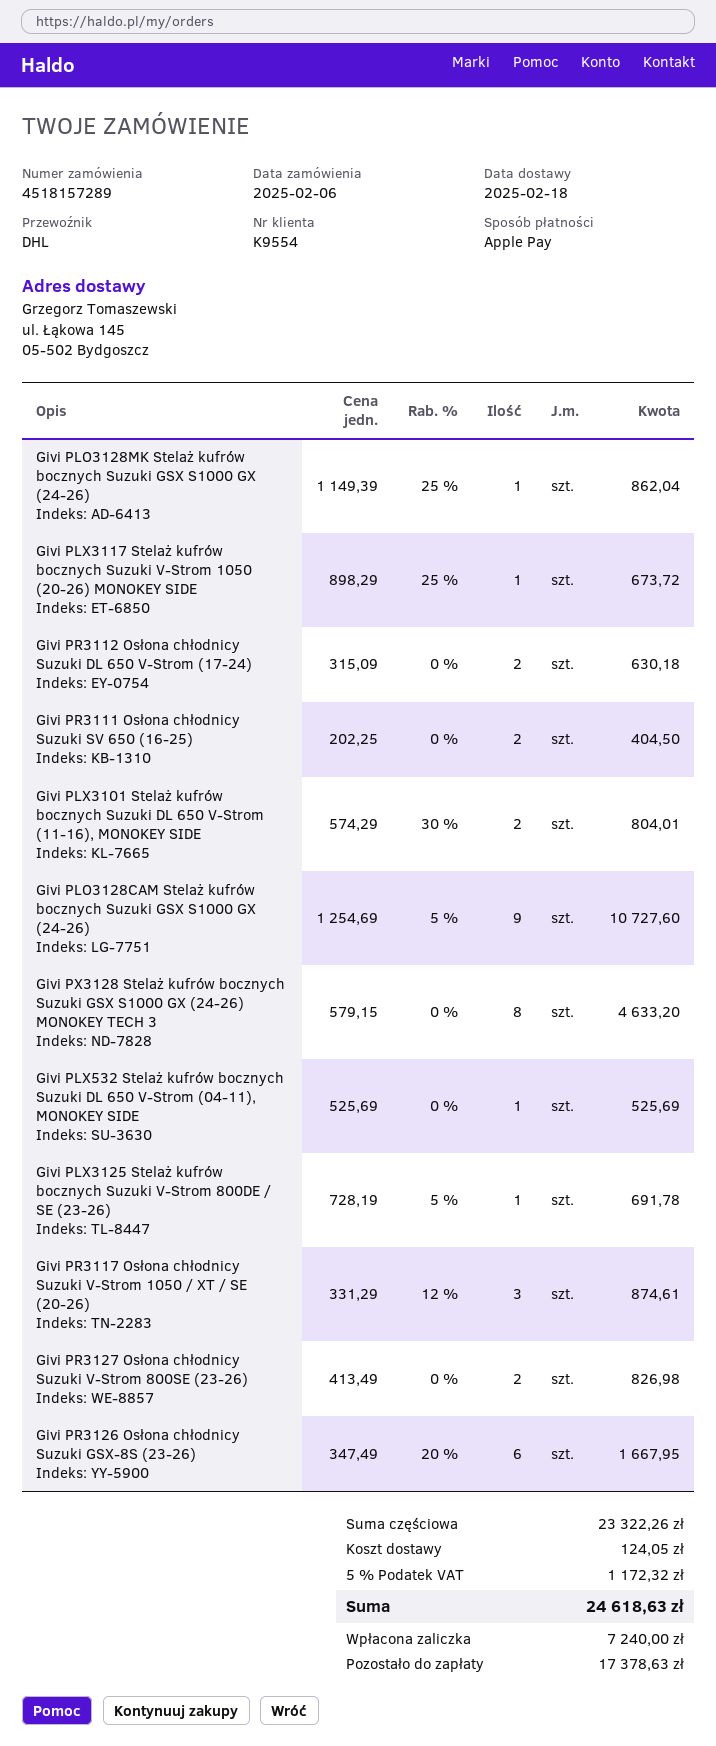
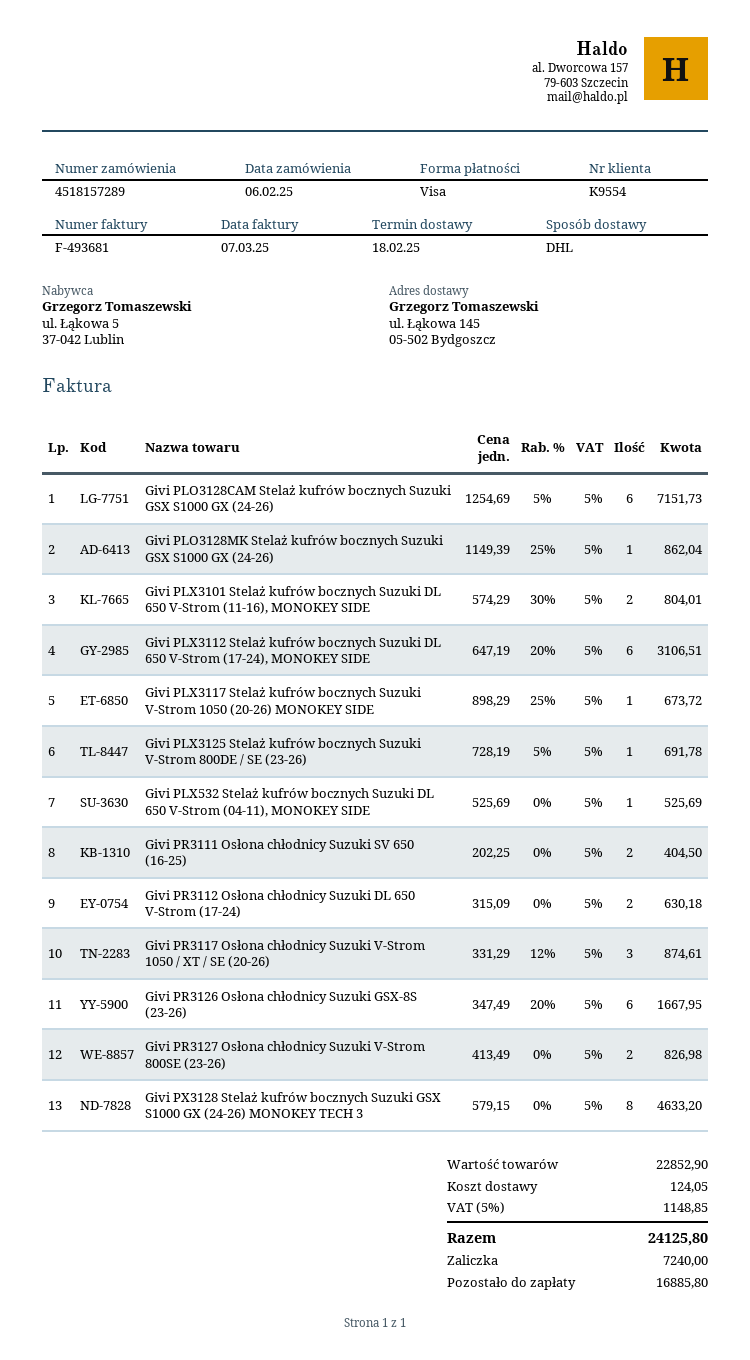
payment method: Apple Pay -> Visa
Givi PLO3128CAM Stelaż kufrów bocznych Suzuki GSX S1000 GX (24-26): 9 x 1254.69 - 5% = 10727.60 -> 6 x 1254.69 - 5% = 7151.73
Givi PLX3112 Stelaż kufrów bocznych Suzuki DL 650 V-Strom (17-24), MONOKEY SIDE: none -> 6 x 647.19 - 20% = 3106.51
subtotal: 23322.26 -> 22852.90
tax: 5% = 1172.32 -> 5% = 1148.85
total: 24618.63 -> 24125.80
balance: 17378.63 -> 16885.80

